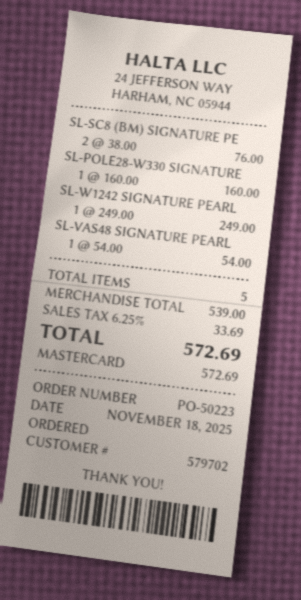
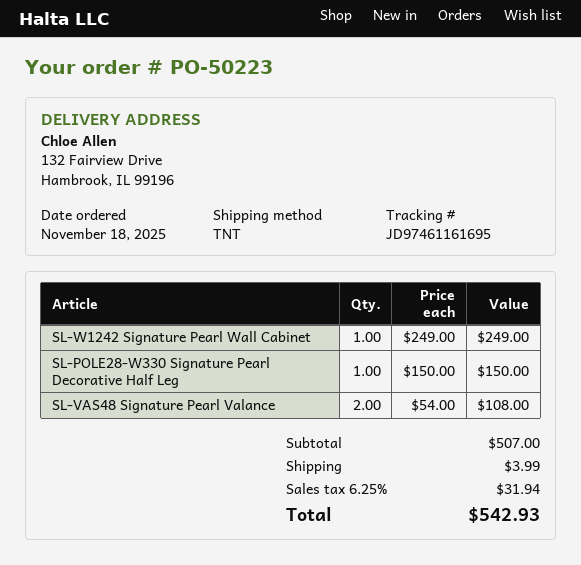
SL-SC8 (BM) SIGNATURE PE: 2 x 38.00 = 76.00 -> none
SL-POLE28-W330 SIGNATURE: 1 x 160.00 = 160.00 -> 1 x 150.00 = 150.00
SL-VAS48 SIGNATURE PEARL: 1 x 54.00 = 54.00 -> 2 x 54.00 = 108.00
subtotal: 539.00 -> 507.00
shipping: none -> 3.99
tax: 6.25% = 33.69 -> 6.25% = 31.94
total: 572.69 -> 542.93

